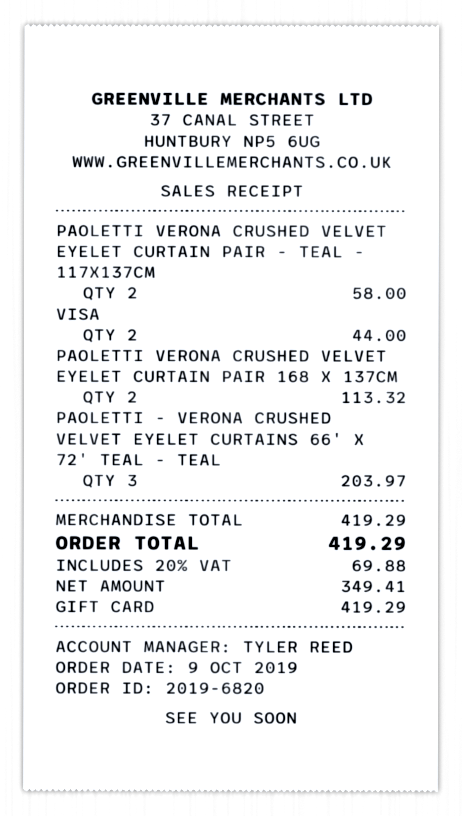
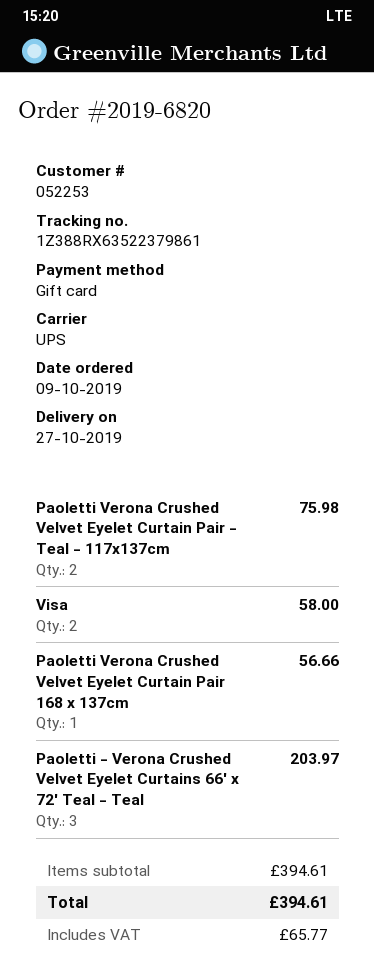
PAOLETTI VERONA CRUSHED VELVET EYELET CURTAIN PAIR - TEAL - 117X137CM: 2 for 58.00 -> 2 for 75.98
VISA: 2 for 44.00 -> 2 for 58.00
PAOLETTI VERONA CRUSHED VELVET EYELET CURTAIN PAIR 168 X 137CM: 2 for 113.32 -> 1 for 56.66
subtotal: 419.29 -> 394.61
tax: 69.88 -> 65.77
total: 419.29 -> 394.61

